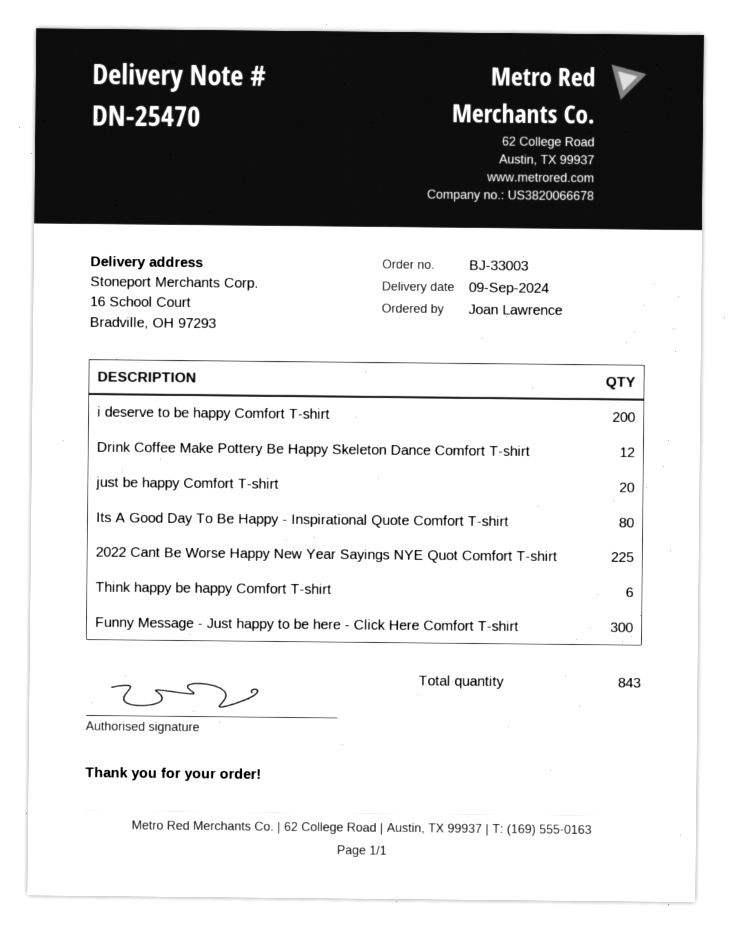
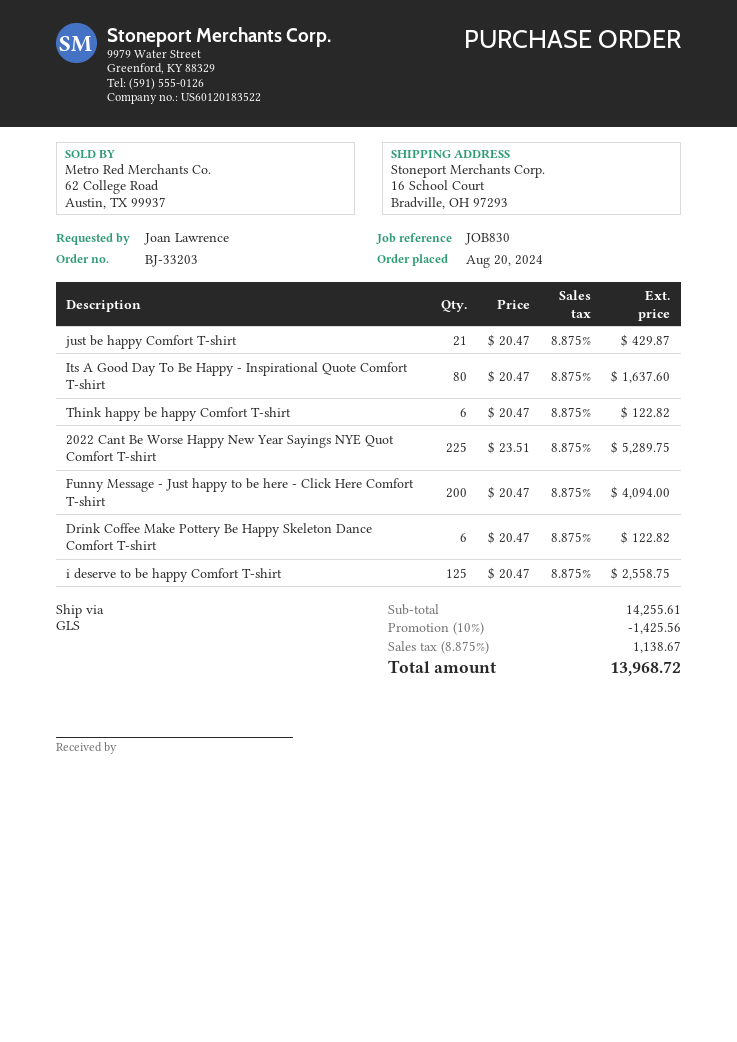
order number: BJ-33003 -> BJ-33203
i deserve to be happy Comfort T-shirt: 200 -> 125
Drink Coffee Make Pottery Be Happy Skeleton Dance Comfort T-shirt: 12 -> 6
just be happy Comfort T-shirt: 20 -> 21
Funny Message - Just happy to be here - Click Here Comfort T-shirt: 300 -> 200

